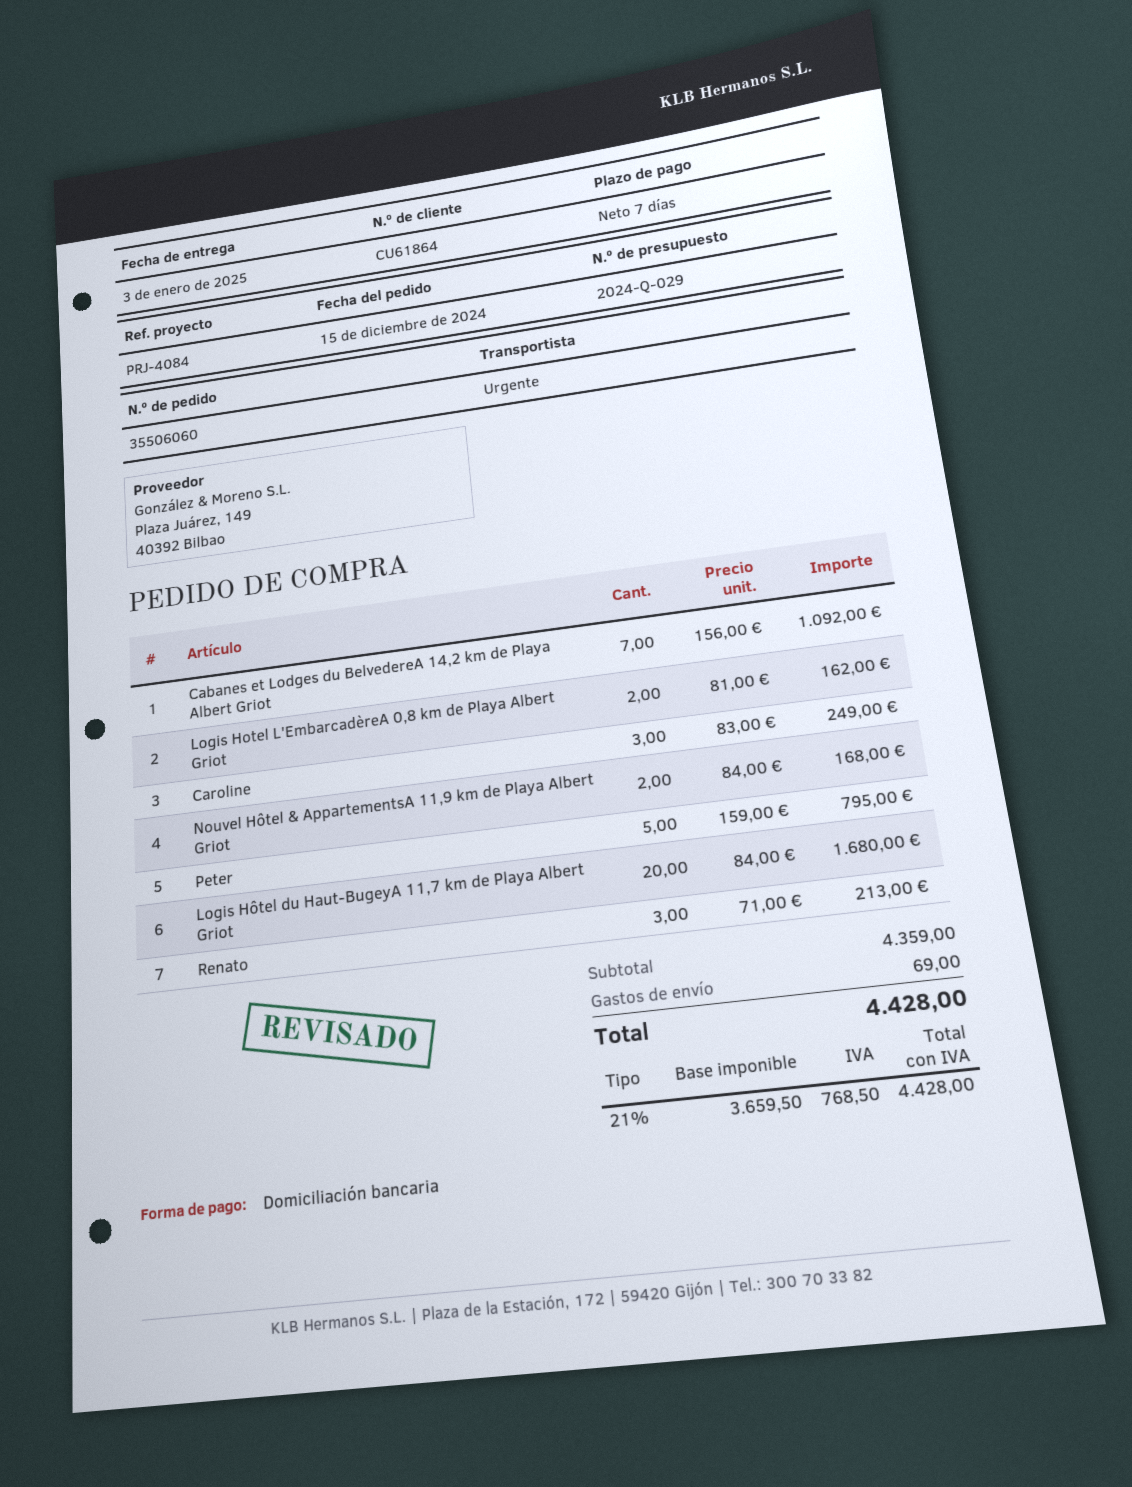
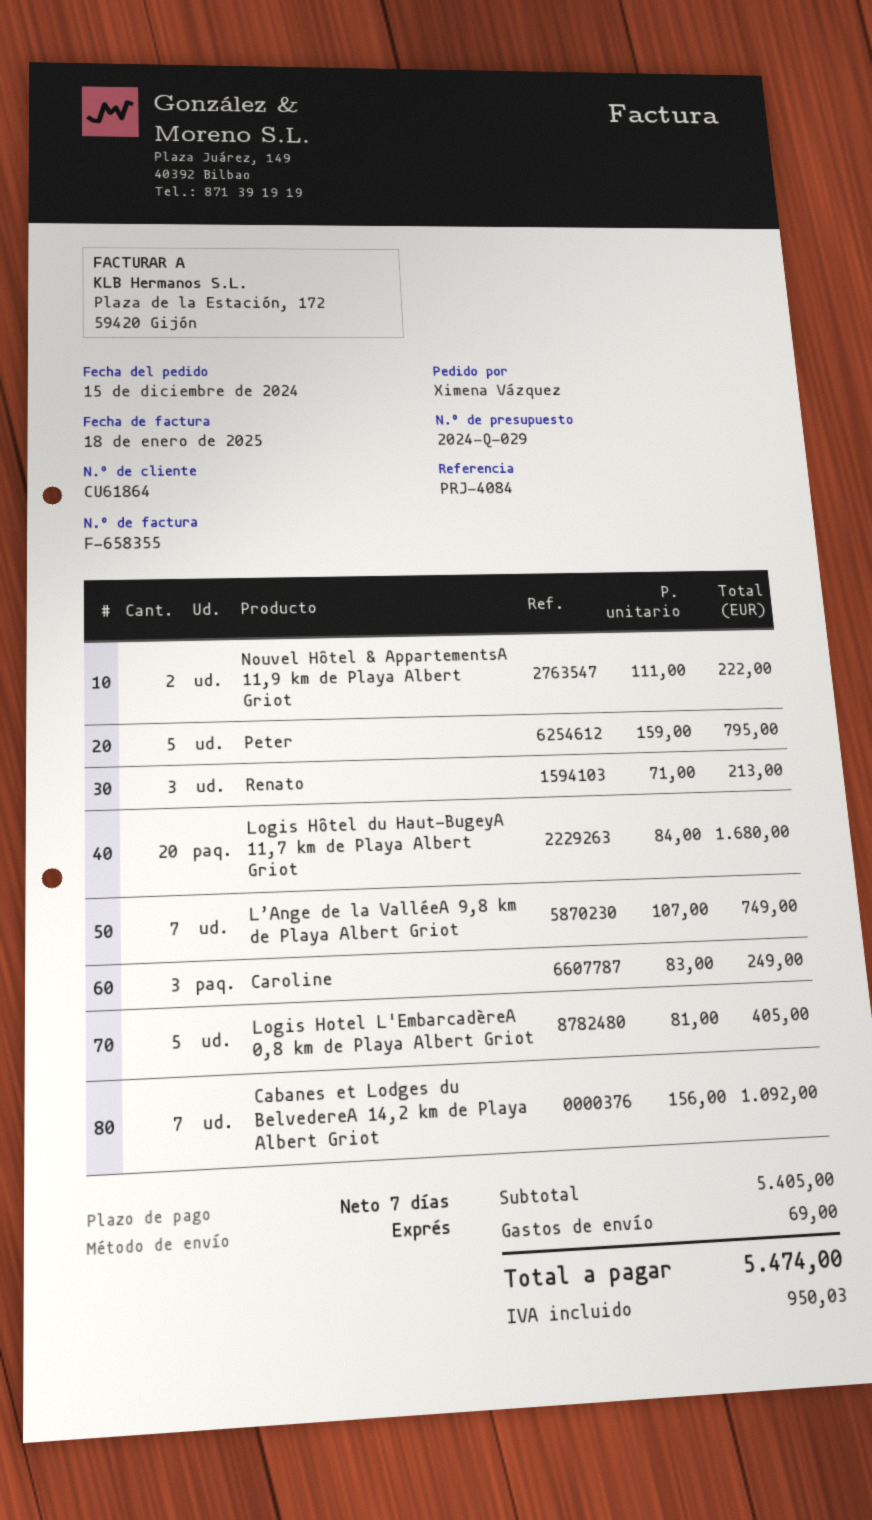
Logis Hotel L'EmbarcadèreA 0,8 km de Playa Albert Griot: 2 x 81.00 = 162.00 -> 5 x 81.00 = 405.00
Nouvel Hôtel & AppartementsA 11,9 km de Playa Albert Griot: 2 x 84.00 = 168.00 -> 2 x 111.00 = 222.00
L’Ange de la ValléeA 9,8 km de Playa Albert Griot: none -> 7 x 107.00 = 749.00
subtotal: 4359.00 -> 5405.00
tax: 768.50 -> 950.03
total: 4428.00 -> 5474.00

